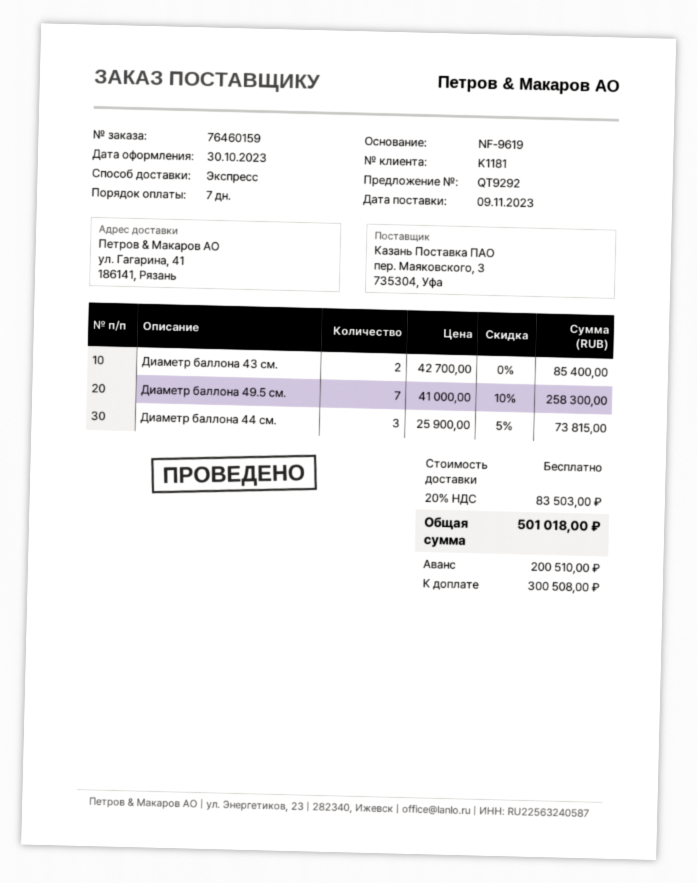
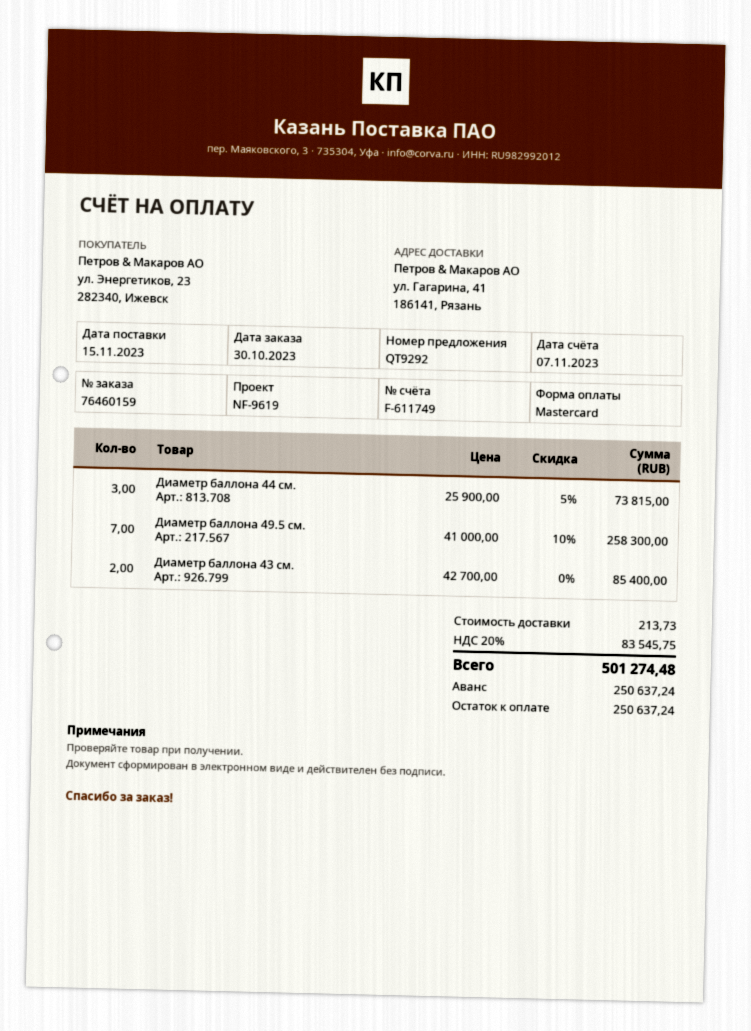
delivery date: 2023-11-09 -> 2023-11-15
shipping: 0.00 -> 213.73
tax: 20% = 83503.00 -> 20% = 83545.75
total: 501018.00 -> 501274.48
deposit: 200510.00 -> 250637.24
balance: 300508.00 -> 250637.24

